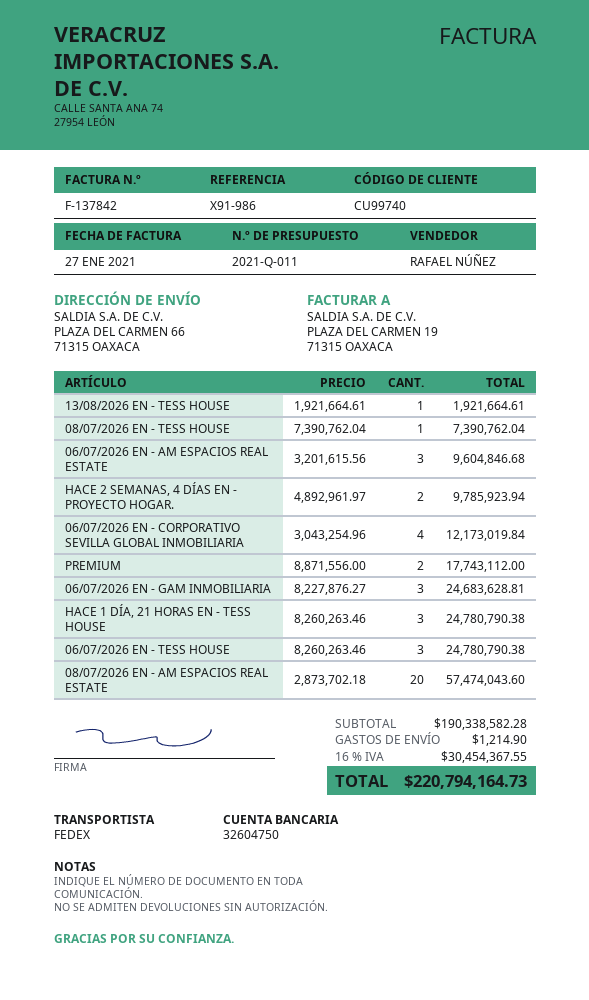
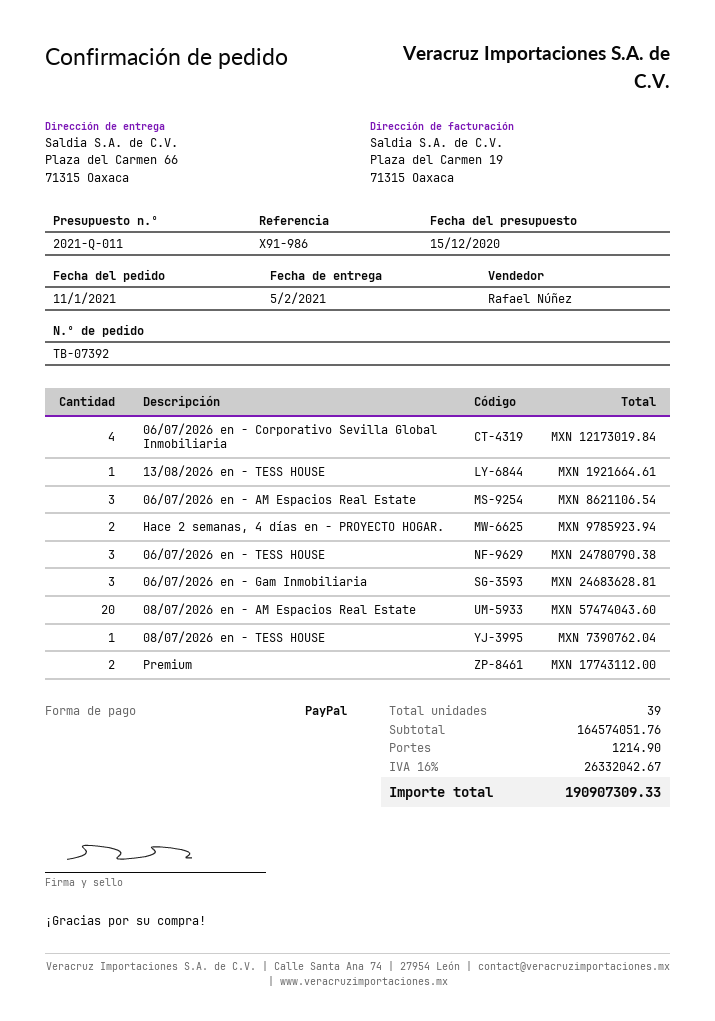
06/07/2026 EN - AM ESPACIOS REAL ESTATE: 3 for 9604846.68 -> 3 for 8621106.54
HACE 1 DÍA, 21 HORAS EN - TESS HOUSE: 3 for 24780790.38 -> none
subtotal: 190338582.28 -> 164574051.76
tax: 16% = 30454367.55 -> 16% = 26332042.67
total: 220794164.73 -> 190907309.33

